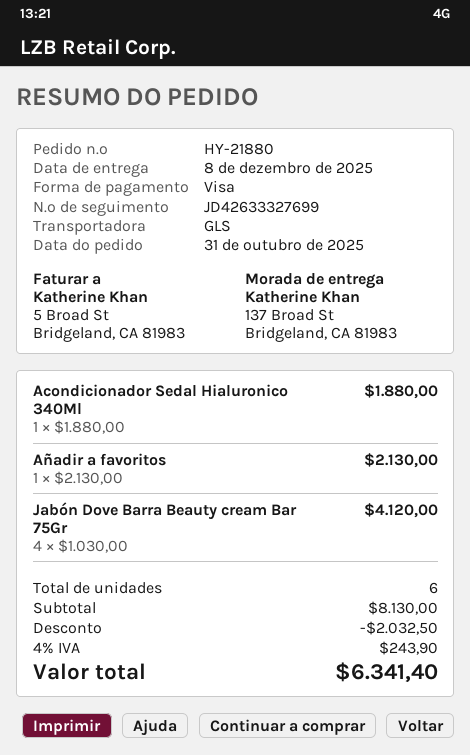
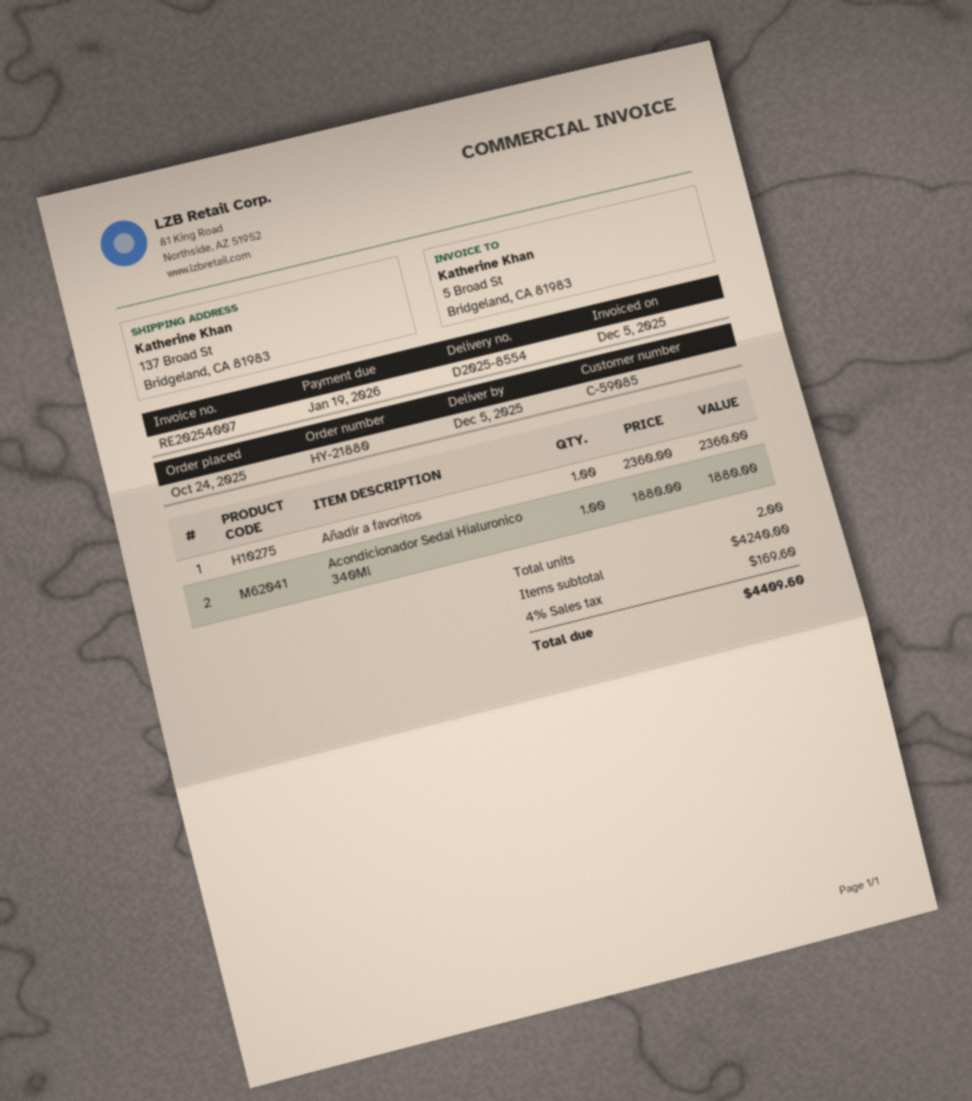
order date: 2025-10-31 -> 2025-10-24
delivery date: 2025-12-08 -> 2025-12-05
Añadir a favoritos: 1 x 2130.00 = 2130.00 -> 1 x 2360.00 = 2360.00
Jabón Dove Barra Beauty cream Bar 75Gr: 4 x 1030.00 = 4120.00 -> none
total quantity: 6 -> 2
subtotal: 8130.00 -> 4240.00
discount: 2032.50 -> none
tax: 4% = 243.90 -> 4% = 169.60
total: 6341.40 -> 4409.60

